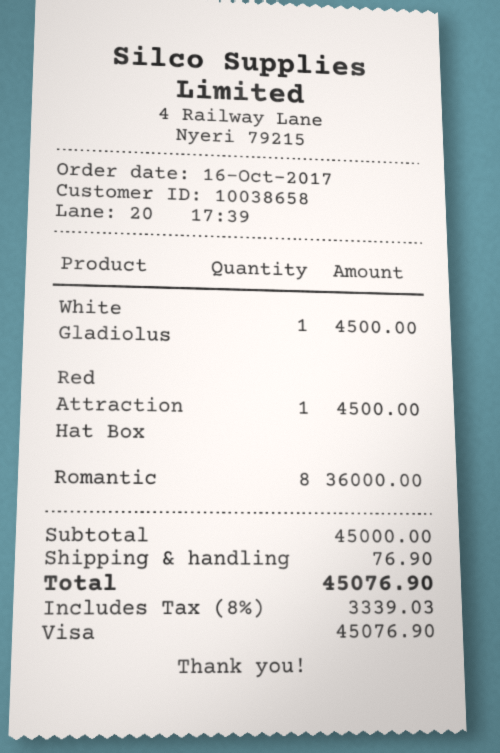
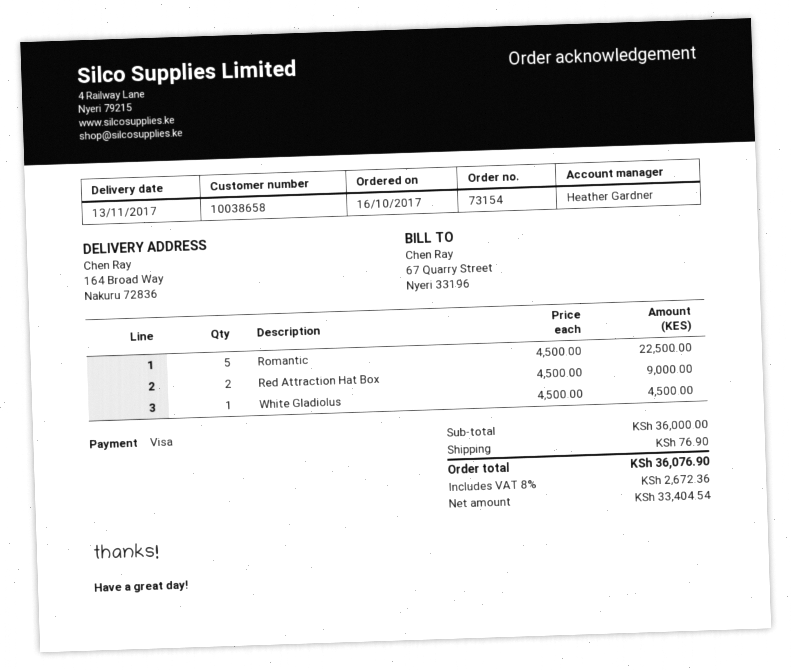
Red Attraction Hat Box: 1 for 4500.00 -> 2 for 9000.00
Romantic: 8 for 36000.00 -> 5 for 22500.00
subtotal: 45000.00 -> 36000.00
tax: 8% = 3339.03 -> 8% = 2672.36
total: 45076.90 -> 36076.90

